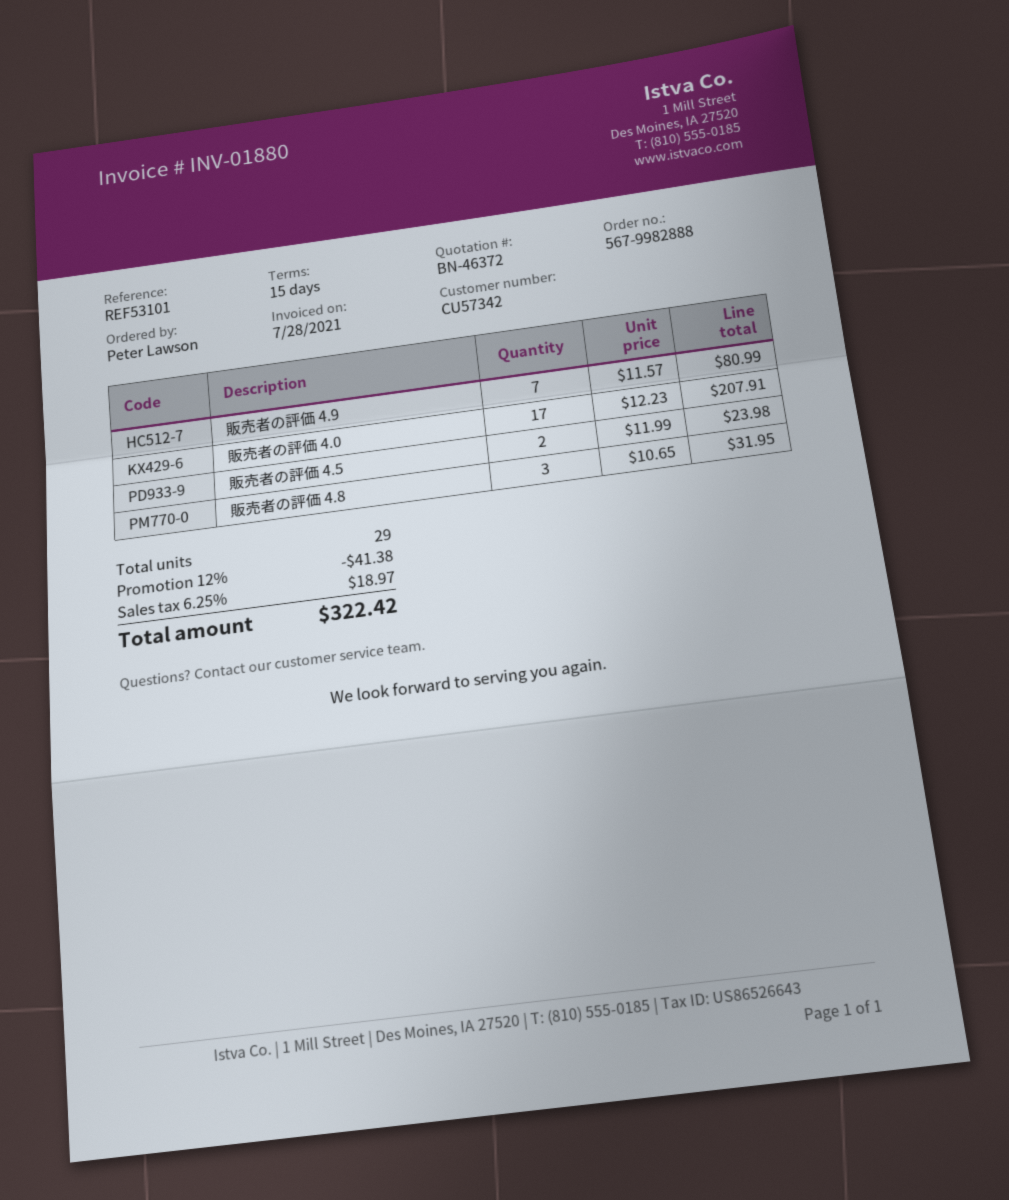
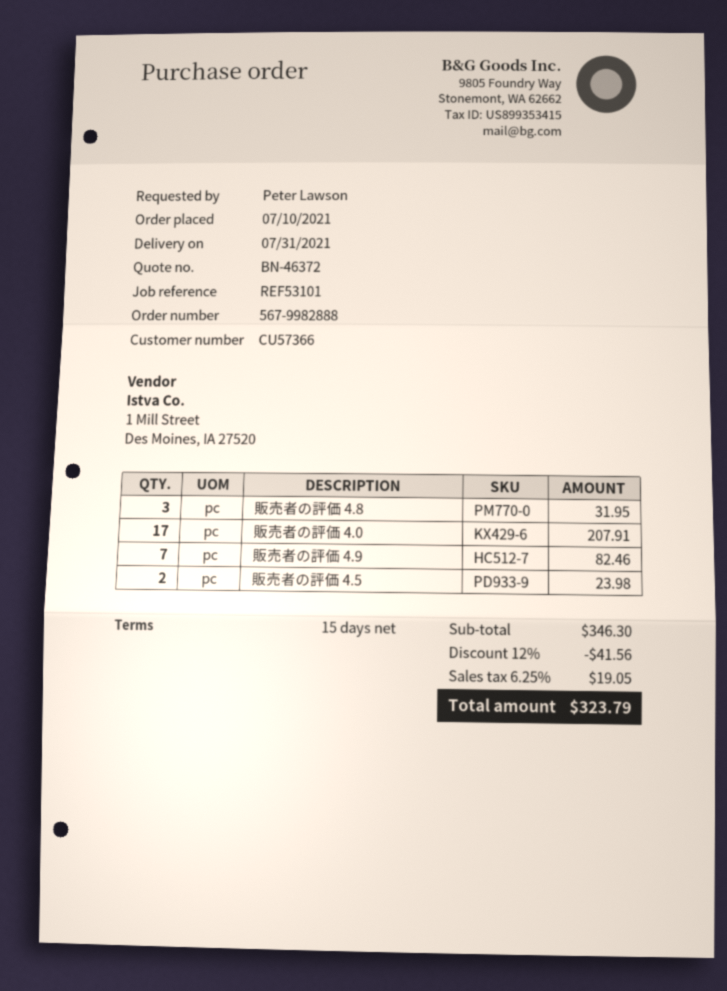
customer number: CU57342 -> CU57366
販売者の評価 4.9: 7 for 80.99 -> 7 for 82.46
discount: 12% = 41.38 -> 12% = 41.56
tax: 6.25% = 18.97 -> 6.25% = 19.05
total: 322.42 -> 323.79

